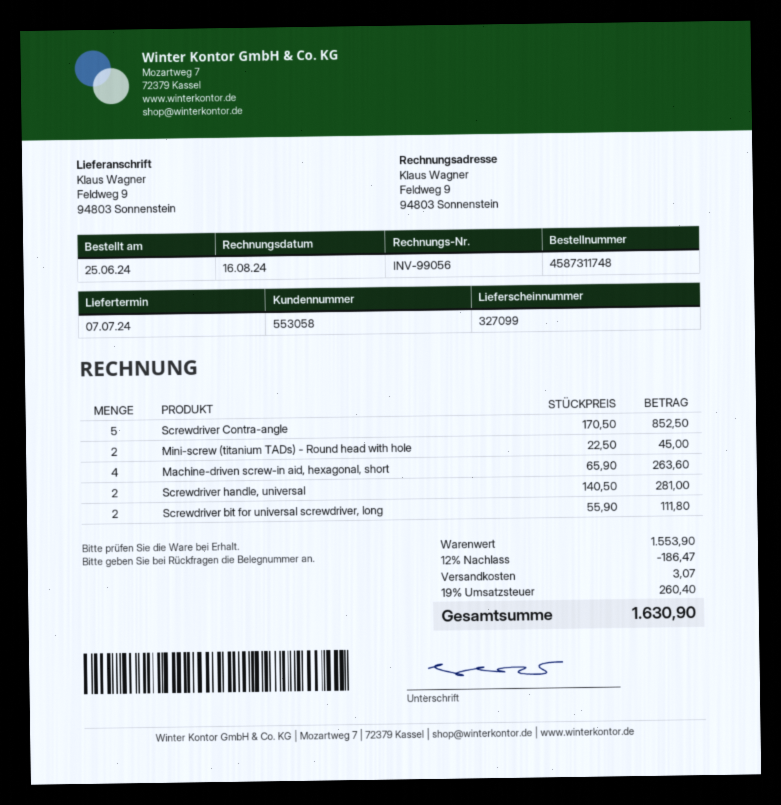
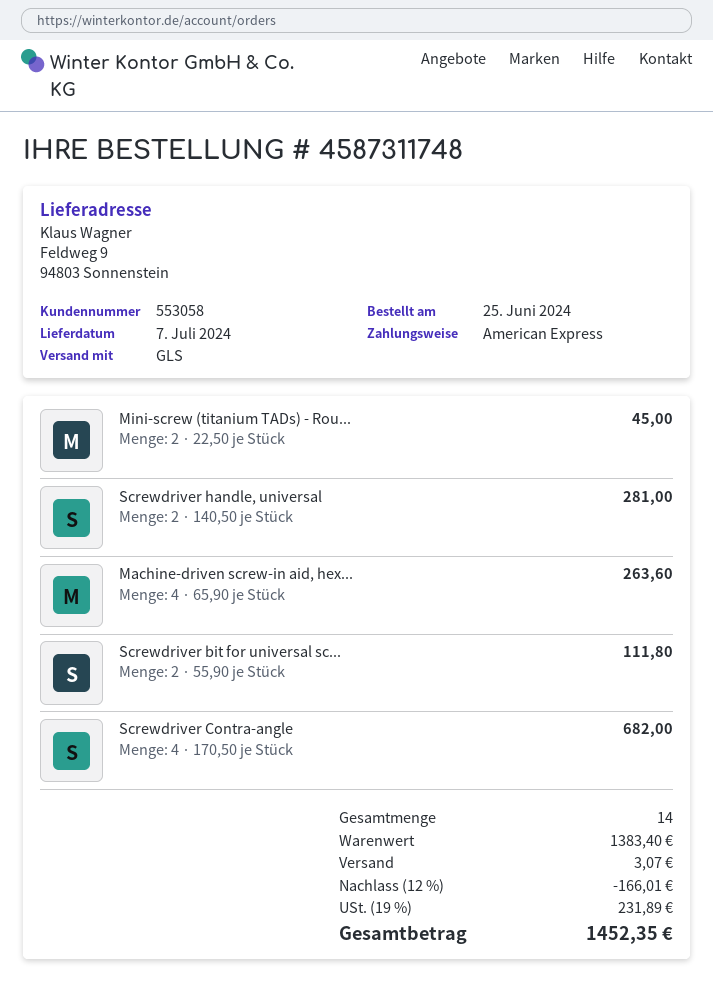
Screwdriver Contra-angle: 5 x 170.50 = 852.50 -> 4 x 170.50 = 682.00
subtotal: 1553.90 -> 1383.40
discount: 12% = 186.47 -> 12% = 166.01
tax: 19% = 260.40 -> 19% = 231.89
total: 1630.90 -> 1452.35

